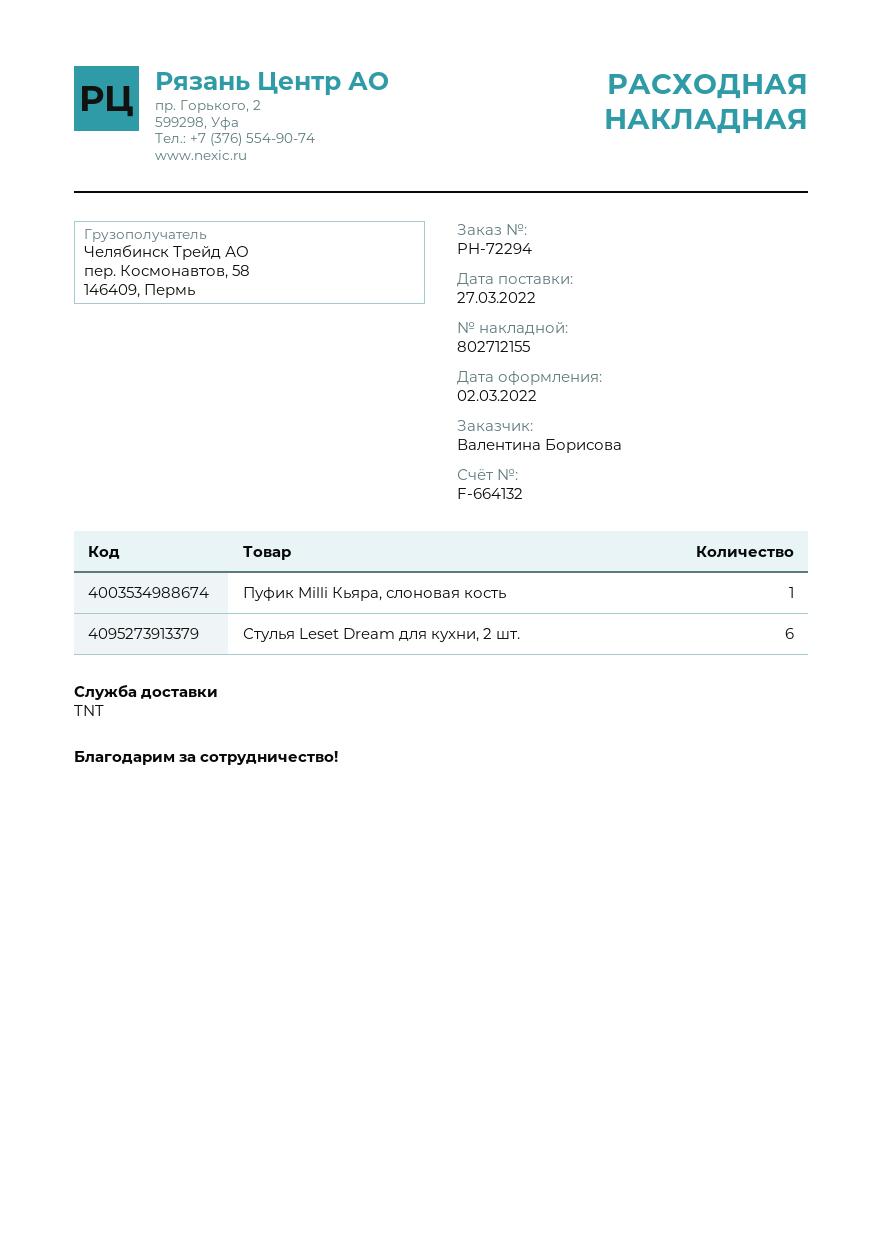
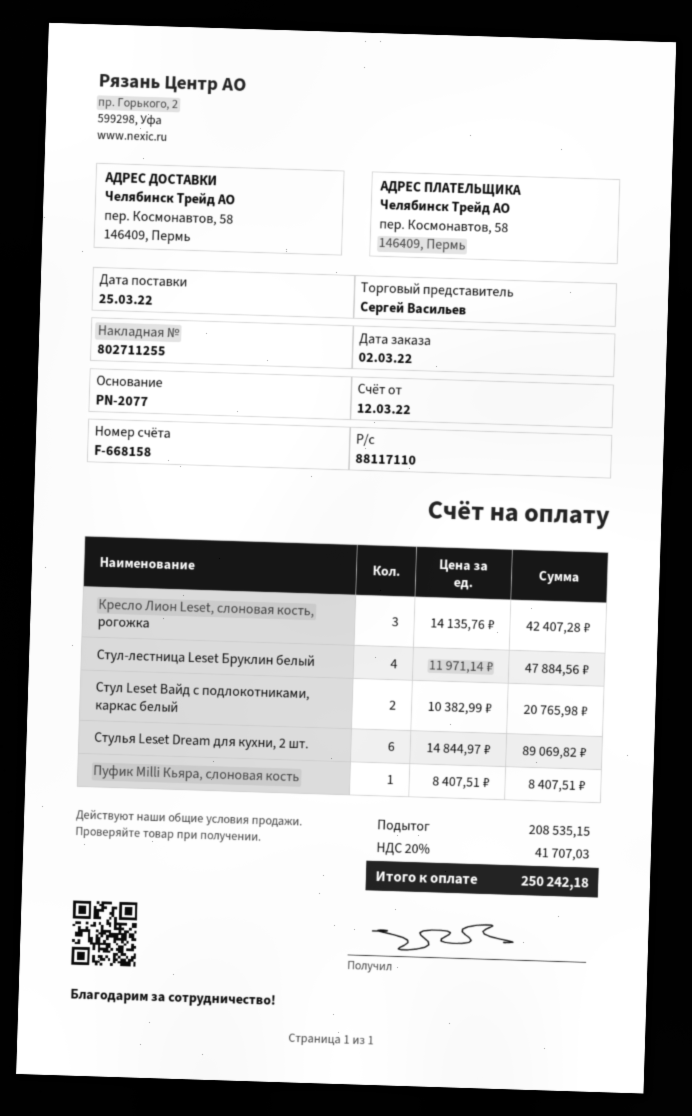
delivery note number: 802712155 -> 802711255
delivery date: 2022-03-27 -> 2022-03-25
invoice number: F-664132 -> F-668158
Кресло Лион Leset, слоновая кость, рогожка: none -> 3
Стул-лестница Leset Бруклин белый: none -> 4
Стул Leset Вайд с подлокотниками, каркас белый: none -> 2

